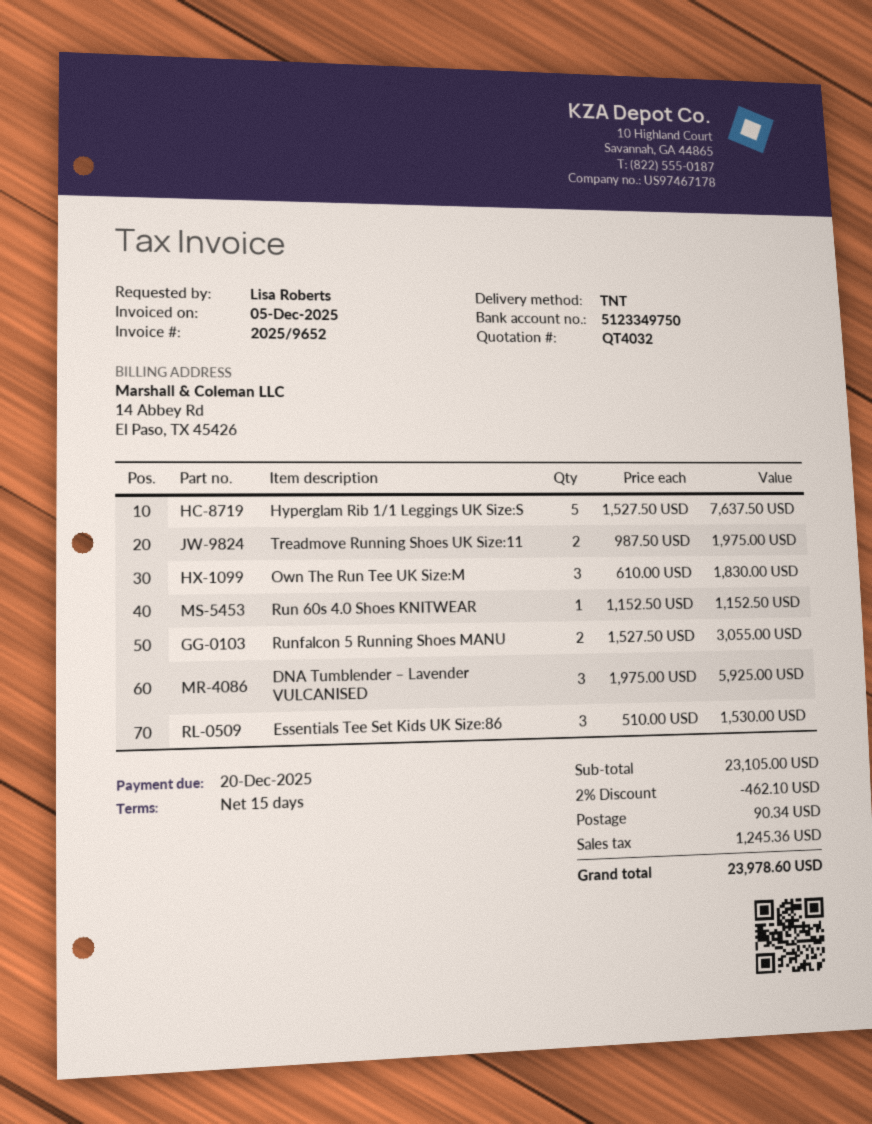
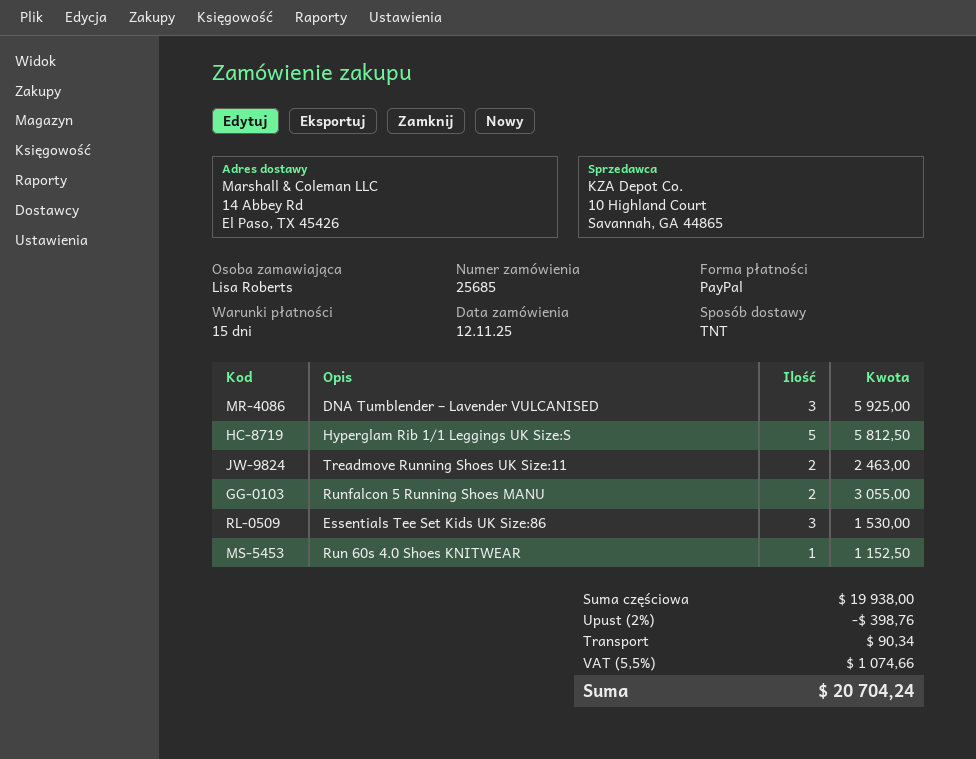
Hyperglam Rib 1/1 Leggings UK Size:S: 5 for 7637.50 -> 5 for 5812.50
Treadmove Running Shoes UK Size:11: 2 for 1975.00 -> 2 for 2463.00
Own The Run Tee UK Size:M: 3 for 1830.00 -> none
subtotal: 23105.00 -> 19938.00
discount: 2% = 462.10 -> 2% = 398.76
tax: 1245.36 -> 1074.66
total: 23978.60 -> 20704.24

